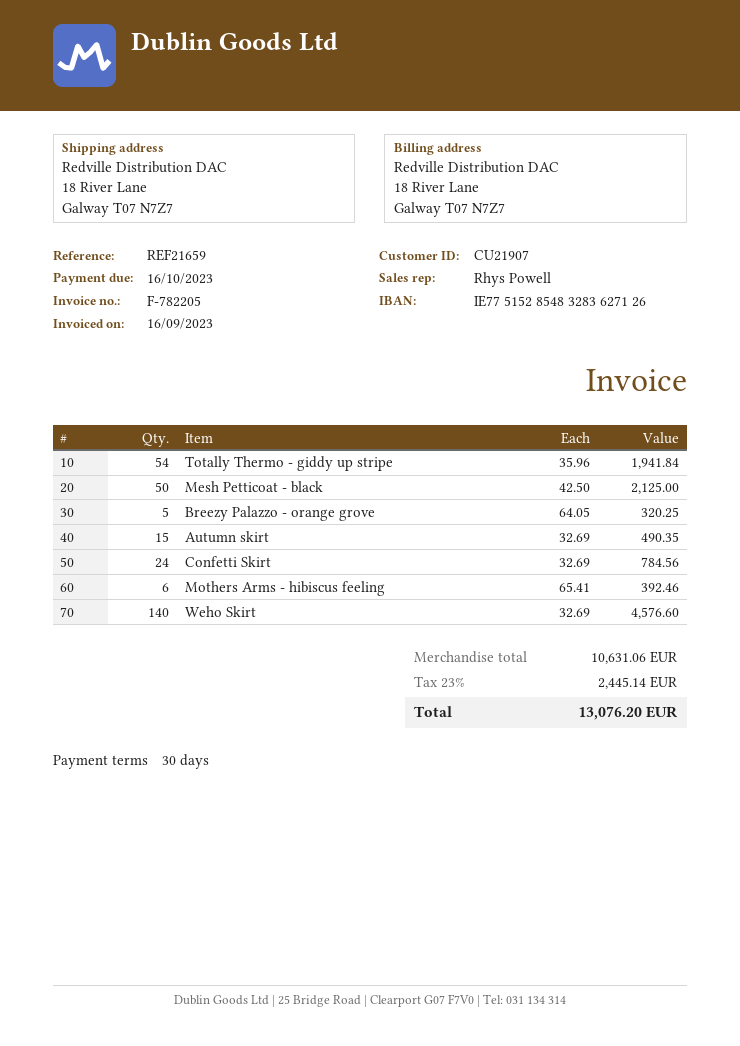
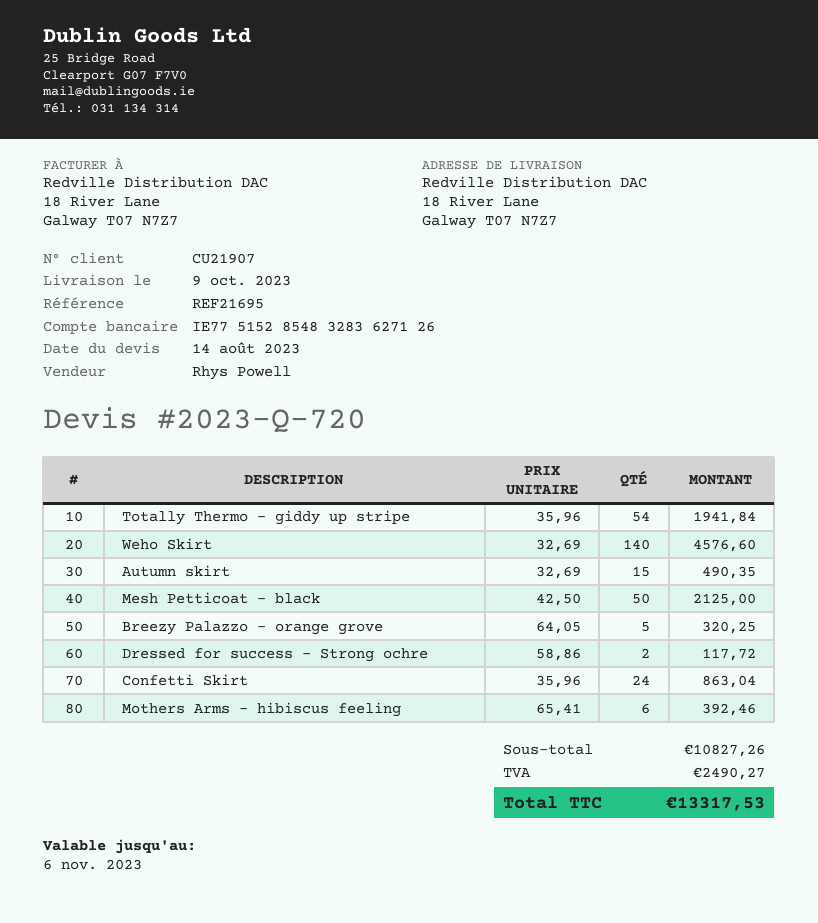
reference: REF21659 -> REF21695
Confetti Skirt: 24 x 32.69 = 784.56 -> 24 x 35.96 = 863.04
Dressed for success - Strong ochre: none -> 2 x 58.86 = 117.72
subtotal: 10631.06 -> 10827.26
tax: 2445.14 -> 2490.27
total: 13076.20 -> 13317.53

